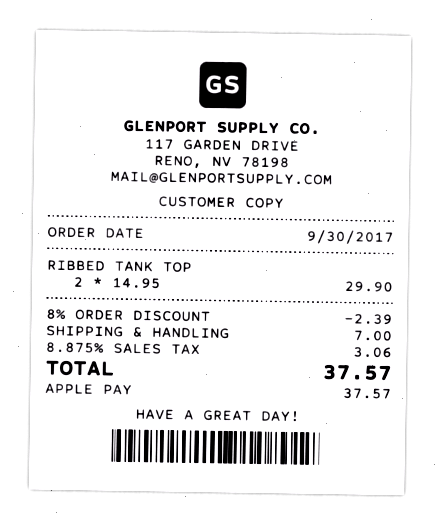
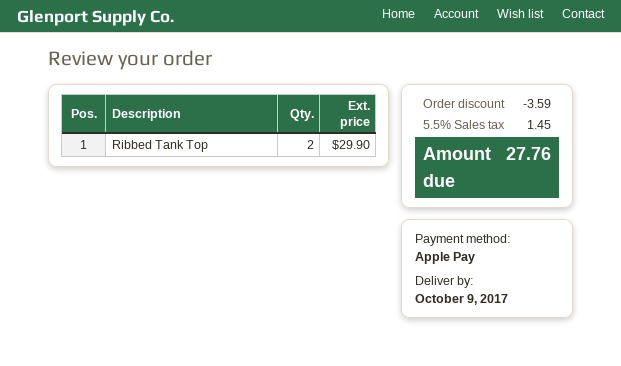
discount: 2.39 -> 3.59
shipping: 7.00 -> none
tax: 8.875% = 3.06 -> 5.5% = 1.45
total: 37.57 -> 27.76

